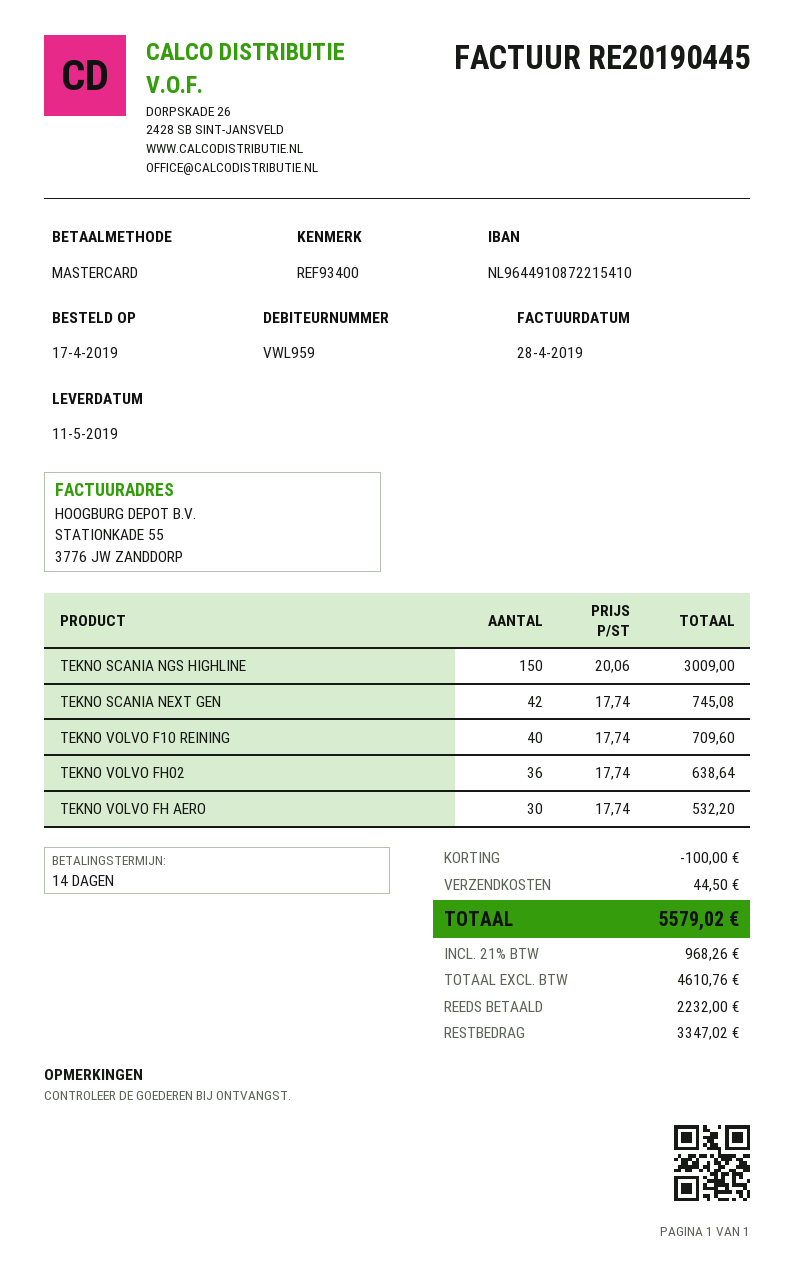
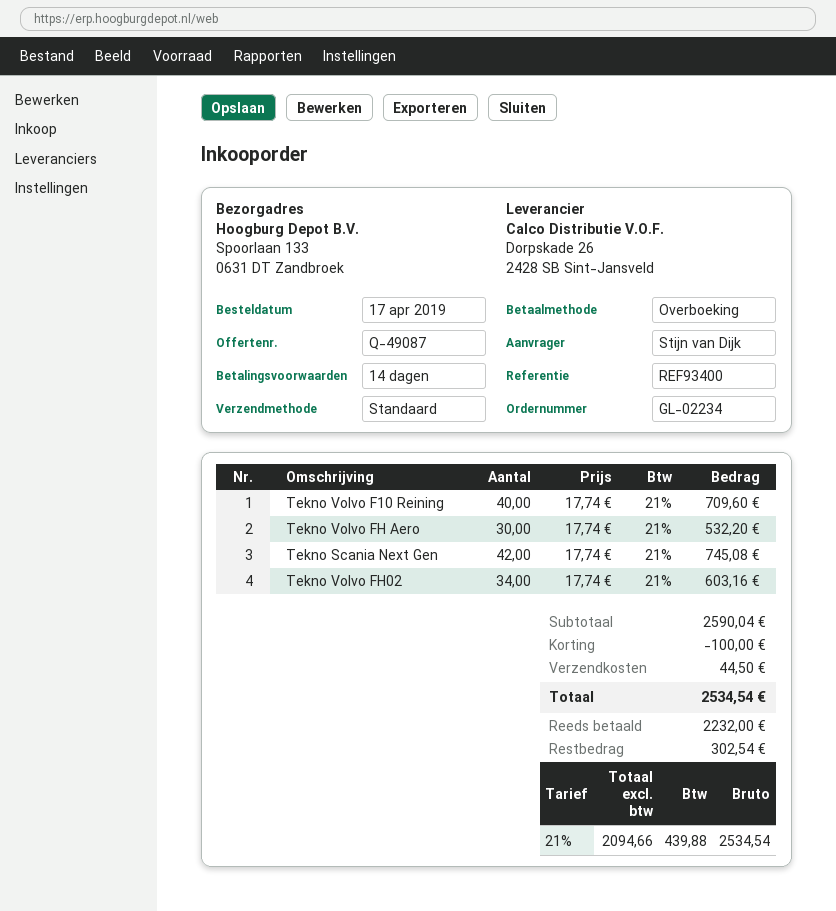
payment method: Mastercard -> bank transfer
TEKNO SCANIA NGS HIGHLINE: 150 x 20.06 = 3009.00 -> none
TEKNO VOLVO FH02: 36 x 17.74 = 638.64 -> 34 x 17.74 = 603.16
net: 4610.76 -> 2094.66
tax: 21% = 968.26 -> 21% = 439.88
total: 5579.02 -> 2534.54
balance: 3347.02 -> 302.54

